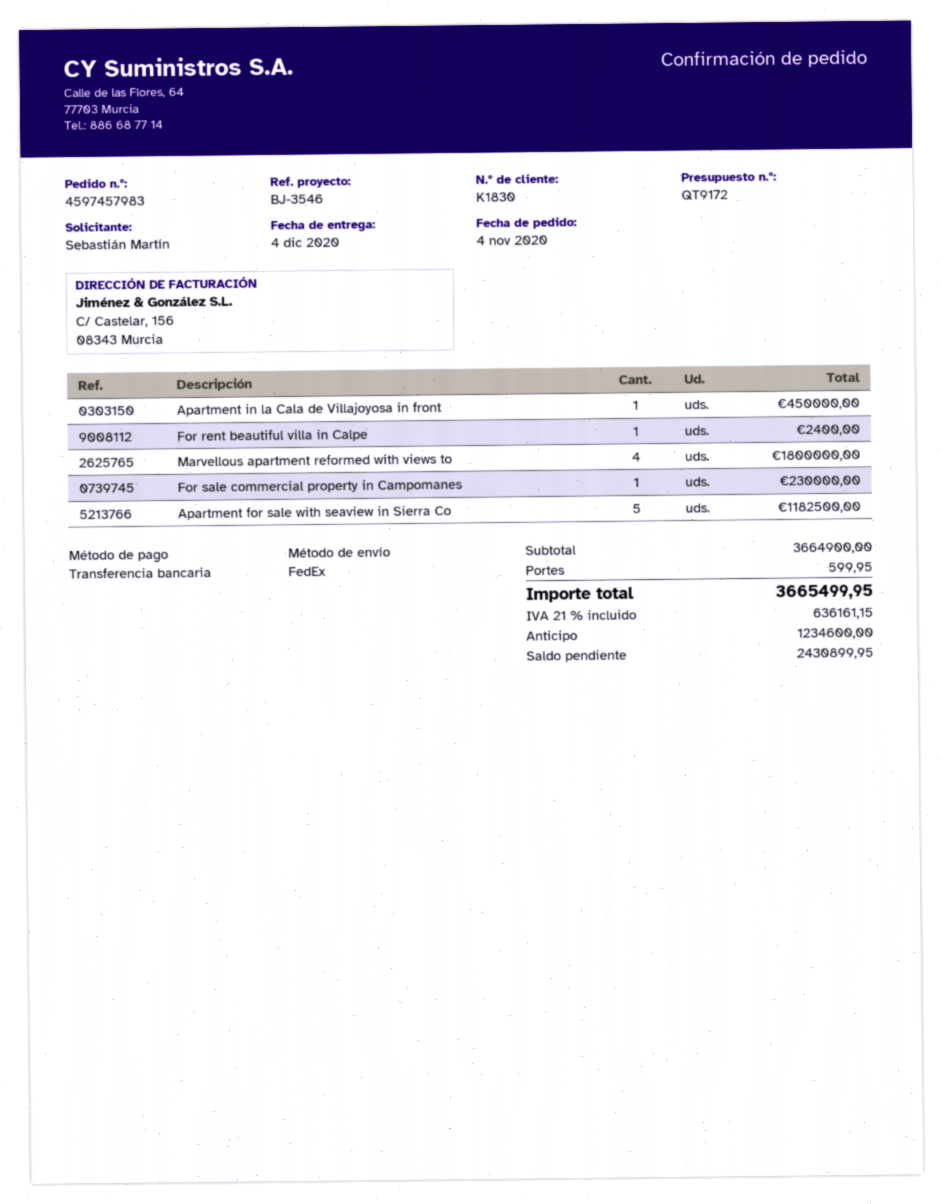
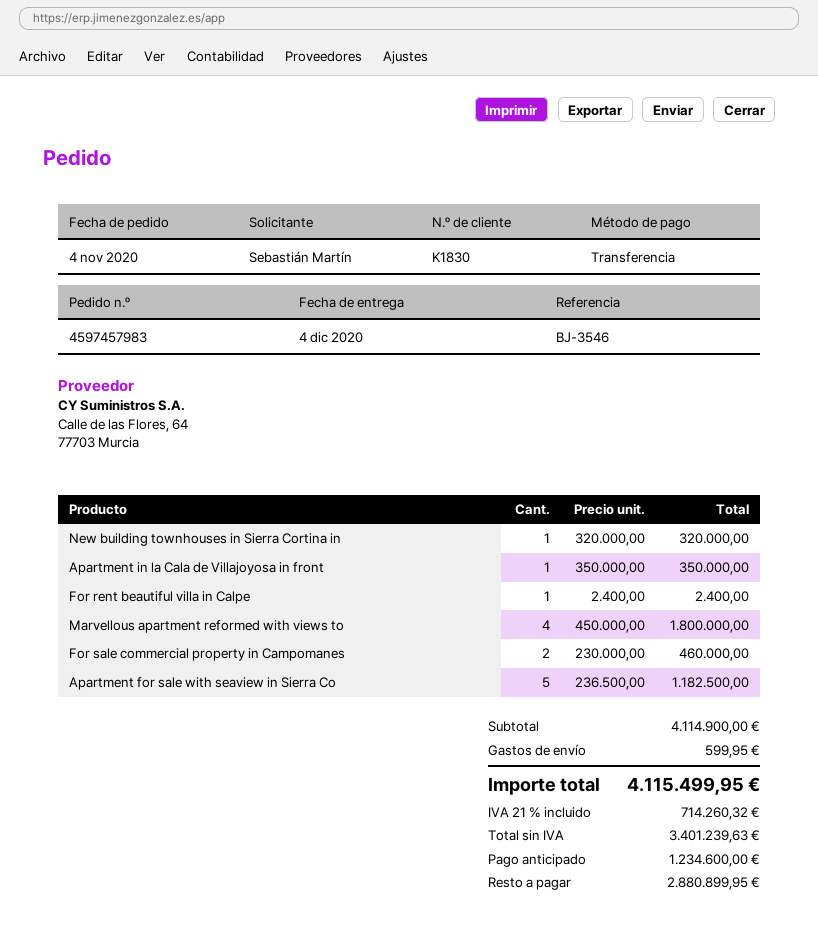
Apartment in la Cala de Villajoyosa in front: 1 for 450000.00 -> 1 for 350000.00
For sale commercial property in Campomanes: 1 for 230000.00 -> 2 for 460000.00
New building townhouses in Sierra Cortina in: none -> 1 for 320000.00
subtotal: 3664900.00 -> 4114900.00
tax: 21% = 636161.15 -> 21% = 714260.32
total: 3665499.95 -> 4115499.95
balance: 2430899.95 -> 2880899.95

